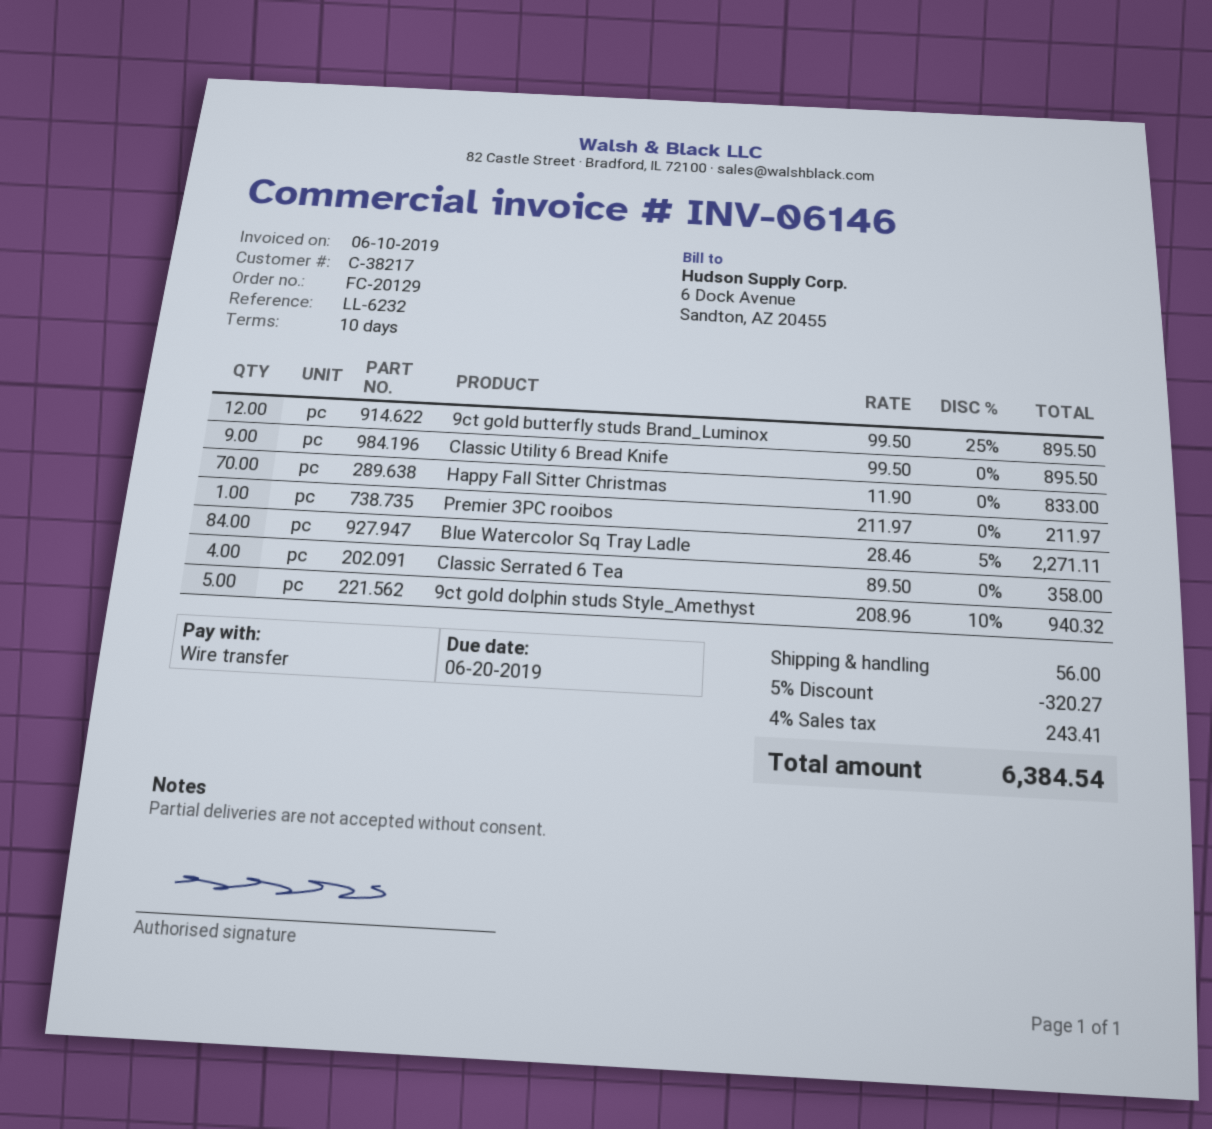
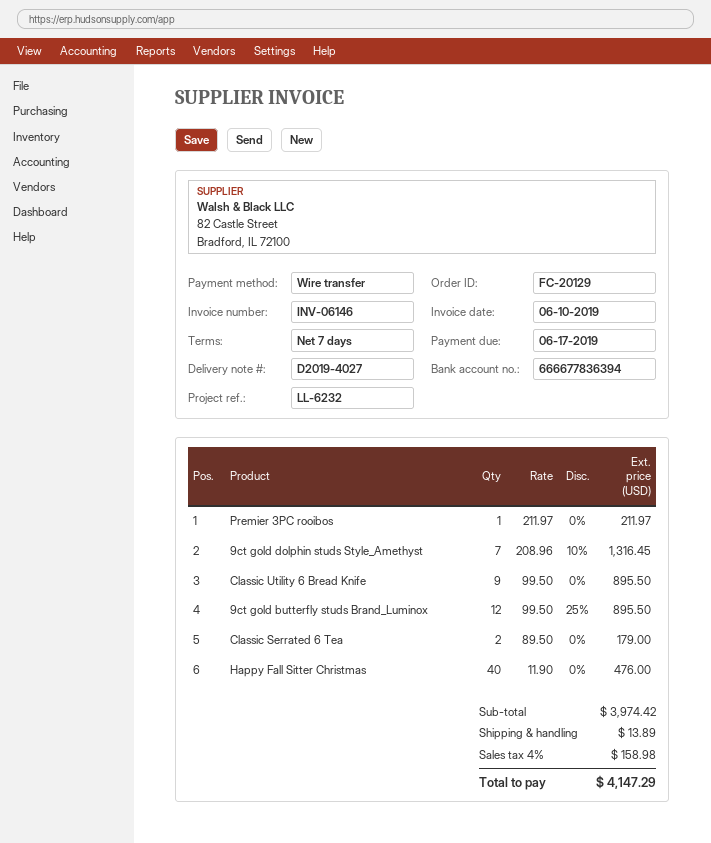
payment terms: 10 days -> 7 days
due date: 2019-06-20 -> 2019-06-17
Happy Fall Sitter Christmas: 70 x 11.90 = 833.00 -> 40 x 11.90 = 476.00
Blue Watercolor Sq Tray Ladle: 84 x 28.46 - 5% = 2271.11 -> none
Classic Serrated 6 Tea: 4 x 89.50 = 358.00 -> 2 x 89.50 = 179.00
9ct gold dolphin studs Style_Amethyst: 5 x 208.96 - 10% = 940.32 -> 7 x 208.96 - 10% = 1316.45
discount: 5% = 320.27 -> none
shipping: 56.00 -> 13.89
tax: 4% = 243.41 -> 4% = 158.98
total: 6384.54 -> 4147.29

